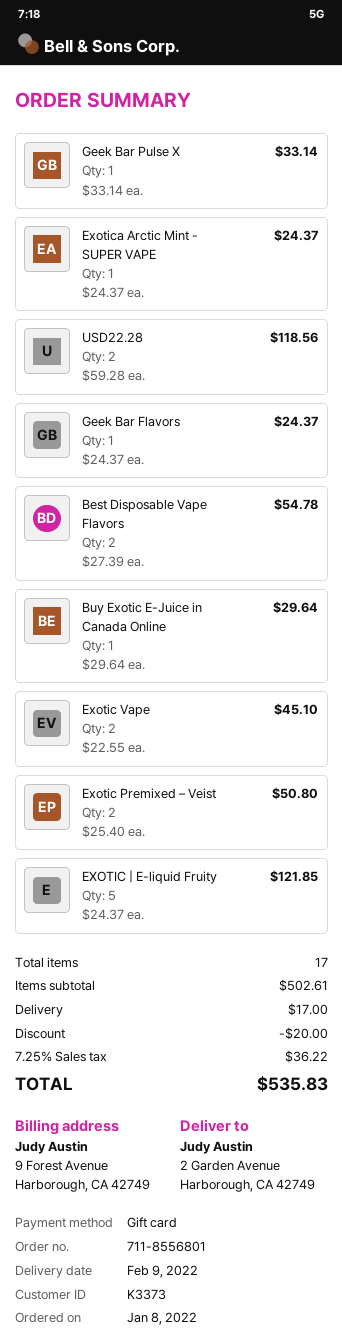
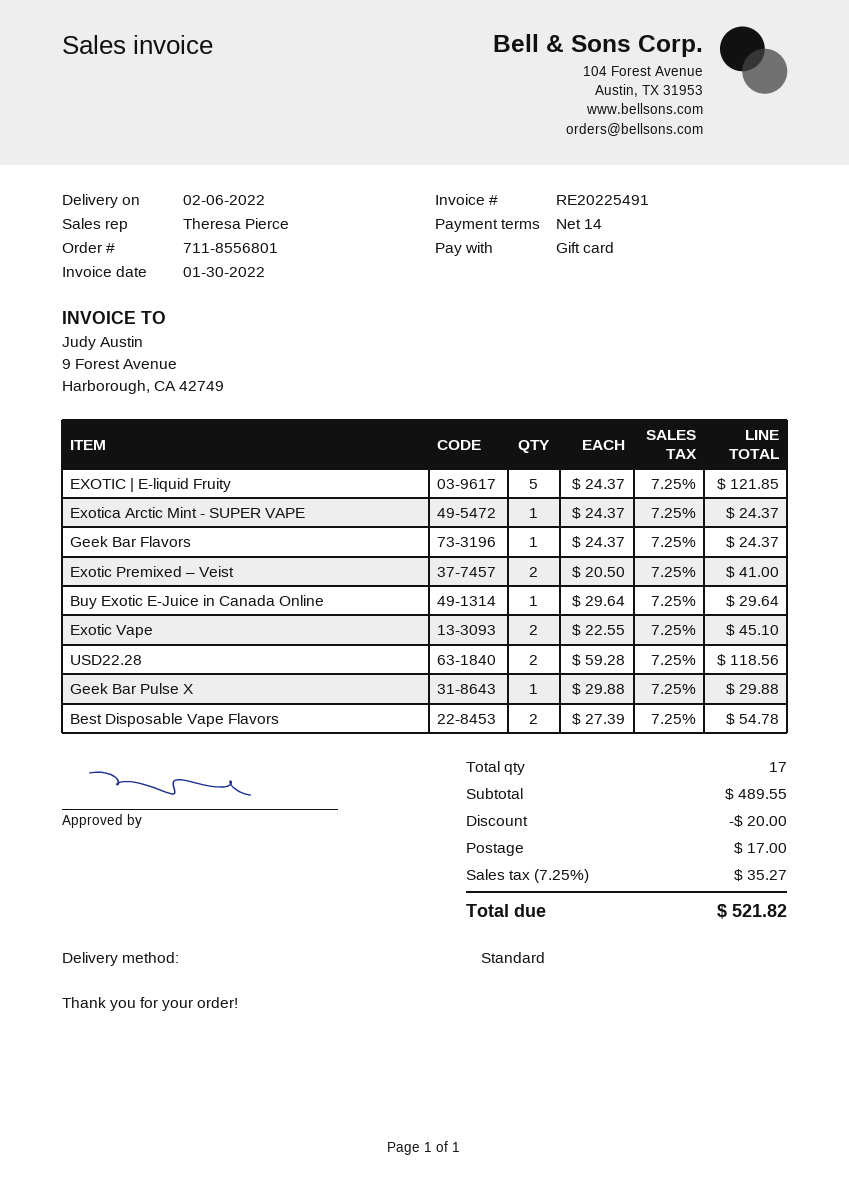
delivery date: 2022-02-09 -> 2022-02-06
Geek Bar Pulse X: 1 x 33.14 = 33.14 -> 1 x 29.88 = 29.88
Exotic Premixed – Veist: 2 x 25.40 = 50.80 -> 2 x 20.50 = 41.00
subtotal: 502.61 -> 489.55
tax: 7.25% = 36.22 -> 7.25% = 35.27
total: 535.83 -> 521.82

